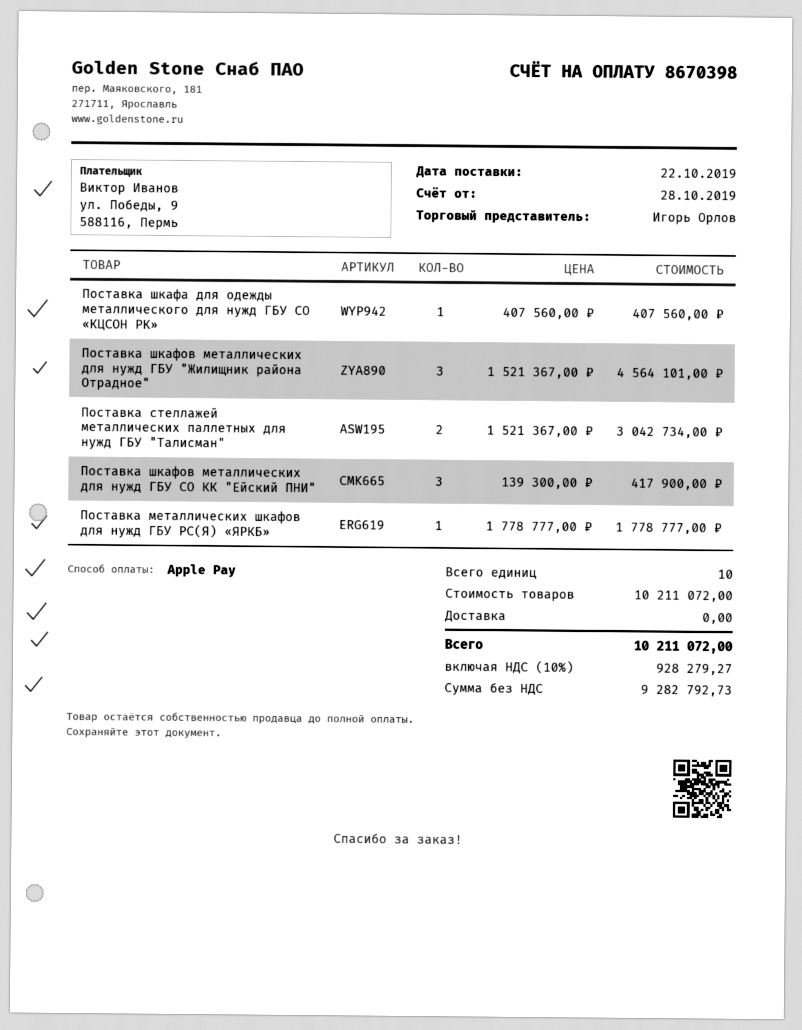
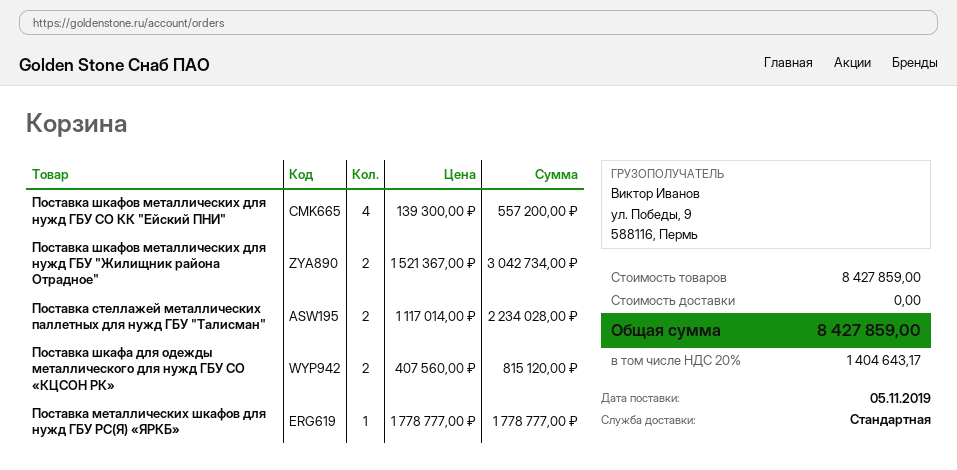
delivery date: 2019-10-22 -> 2019-11-05
Поставка шкафа для одежды металлического для нужд ГБУ СО «КЦСОН РК»: 1 x 407560.00 = 407560.00 -> 2 x 407560.00 = 815120.00
Поставка шкафов металлических для нужд ГБУ "Жилищник района Отрадное": 3 x 1521367.00 = 4564101.00 -> 2 x 1521367.00 = 3042734.00
Поставка стеллажей металлических паллетных для нужд ГБУ "Талисман": 2 x 1521367.00 = 3042734.00 -> 2 x 1117014.00 = 2234028.00
Поставка шкафов металлических для нужд ГБУ СО КК "Ейский ПНИ": 3 x 139300.00 = 417900.00 -> 4 x 139300.00 = 557200.00
subtotal: 10211072.00 -> 8427859.00
tax: 10% = 928279.27 -> 20% = 1404643.17
total: 10211072.00 -> 8427859.00

